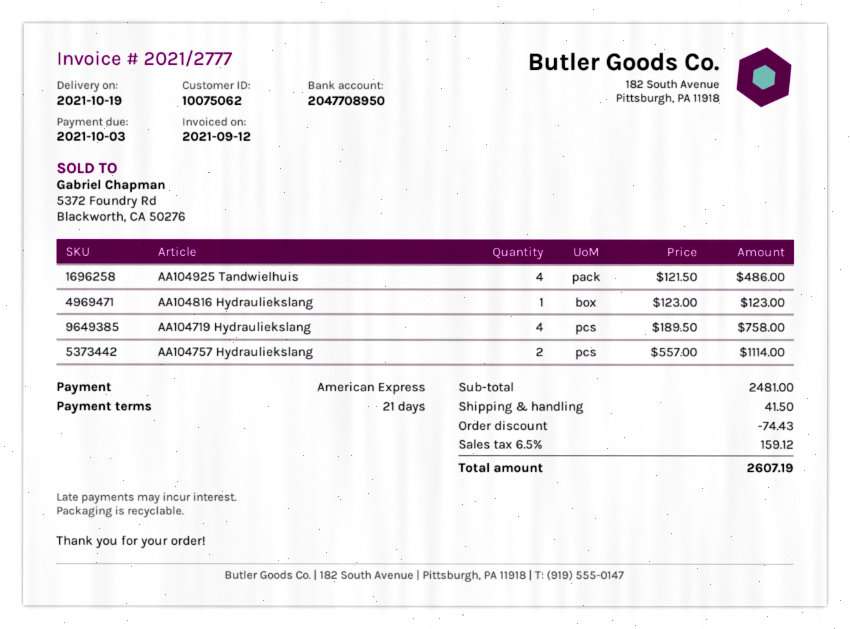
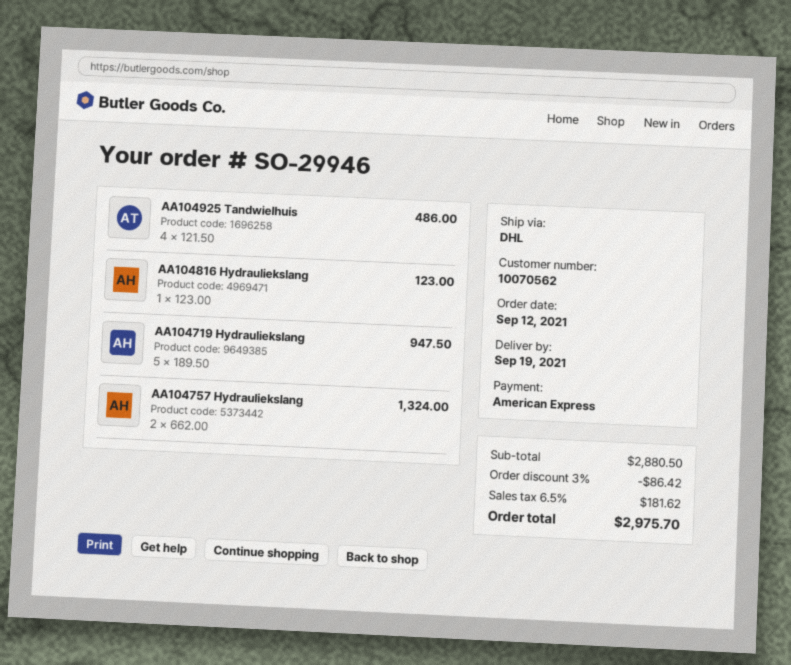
delivery date: 2021-10-19 -> 2021-09-19
customer number: 10075062 -> 10070562
AA104719 Hydrauliekslang: 4 x 189.50 = 758.00 -> 5 x 189.50 = 947.50
AA104757 Hydrauliekslang: 2 x 557.00 = 1114.00 -> 2 x 662.00 = 1324.00
subtotal: 2481.00 -> 2880.50
discount: 74.43 -> 86.42
shipping: 41.50 -> none
tax: 6.5% = 159.12 -> 6.5% = 181.62
total: 2607.19 -> 2975.70

